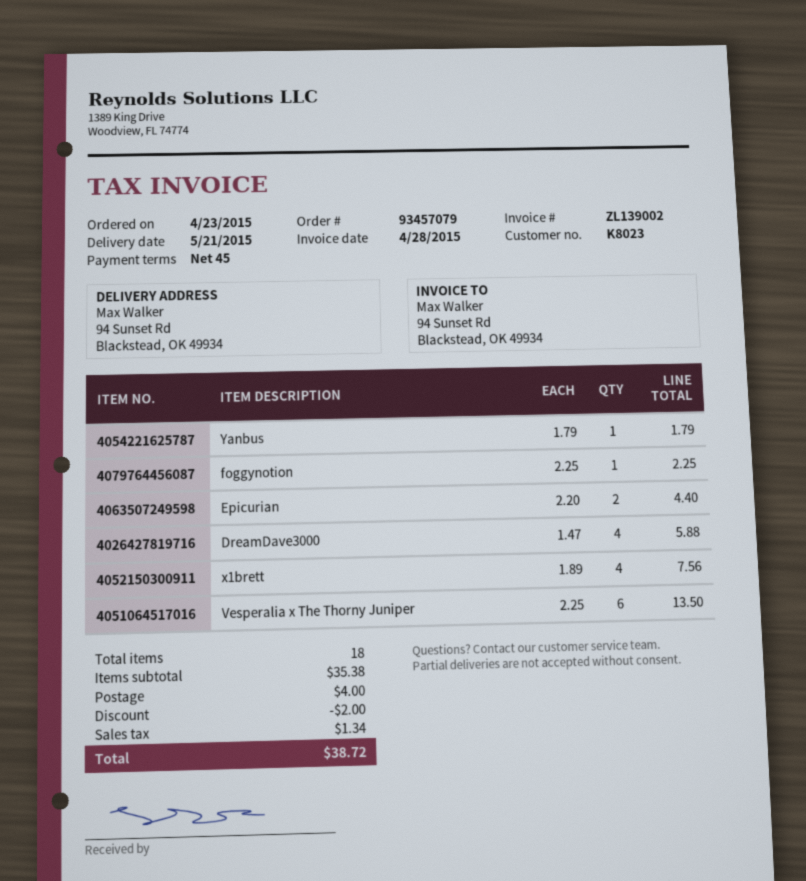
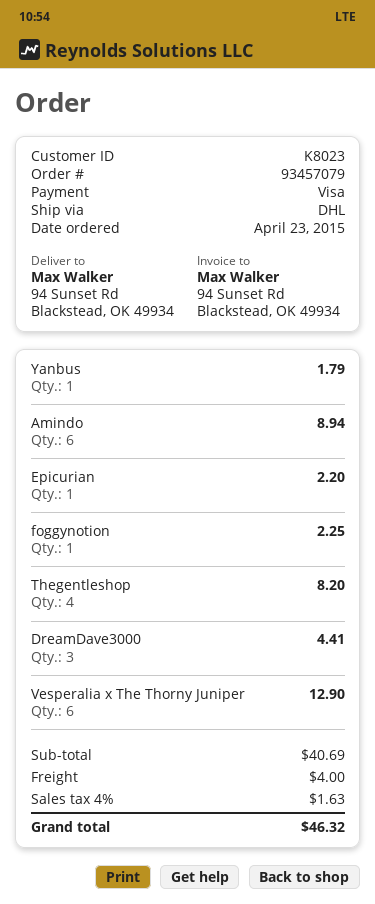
Epicurian: 2 for 4.40 -> 1 for 2.20
DreamDave3000: 4 for 5.88 -> 3 for 4.41
x1brett: 4 for 7.56 -> none
Vesperalia x The Thorny Juniper: 6 for 13.50 -> 6 for 12.90
Amindo: none -> 6 for 8.94
Thegentleshop: none -> 4 for 8.20
subtotal: 35.38 -> 40.69
discount: 2.00 -> none
tax: 1.34 -> 1.63
total: 38.72 -> 46.32

